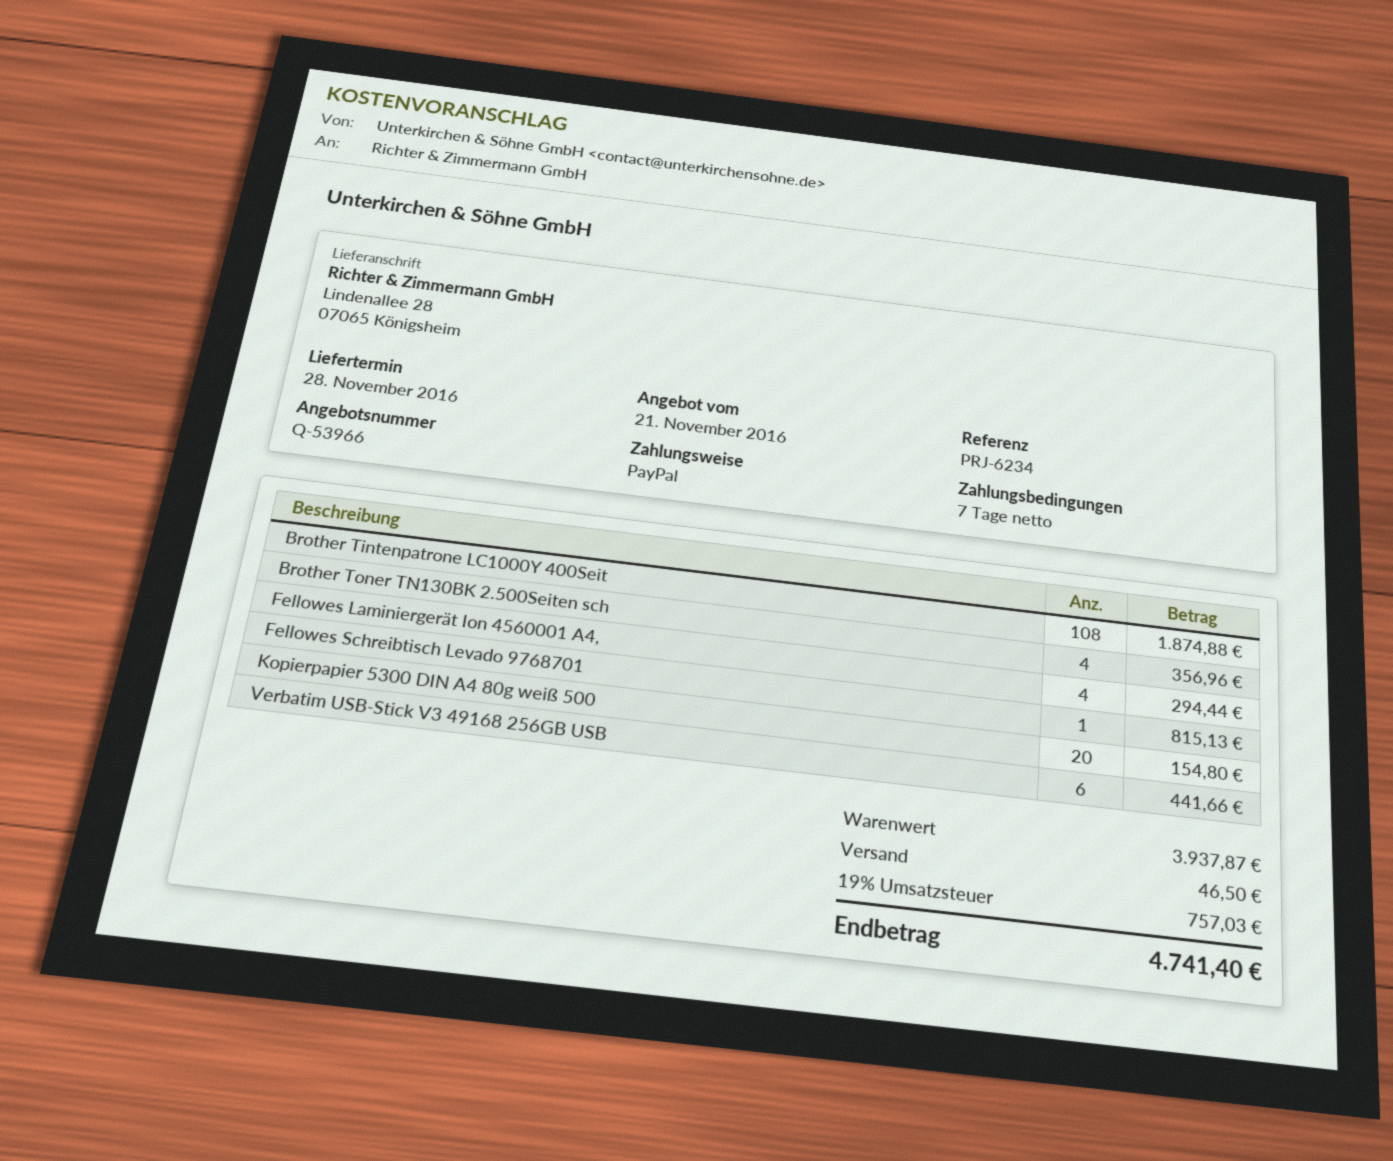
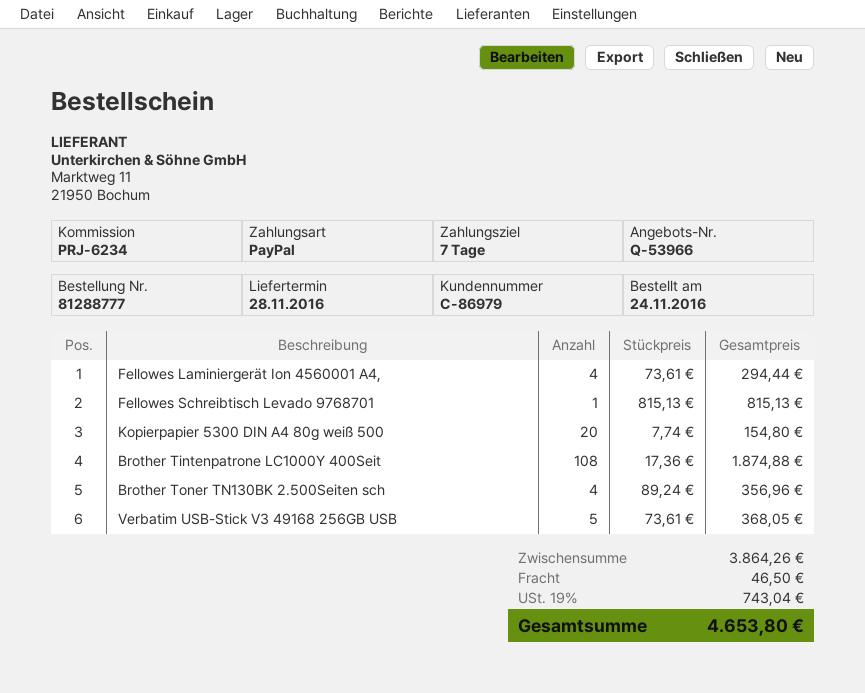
Verbatim USB-Stick V3 49168 256GB USB: 6 for 441.66 -> 5 for 368.05
subtotal: 3937.87 -> 3864.26
tax: 19% = 757.03 -> 19% = 743.04
total: 4741.40 -> 4653.80

